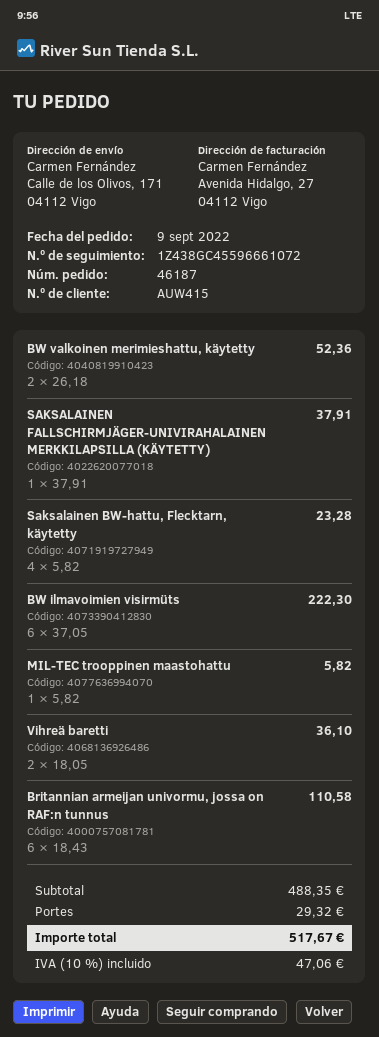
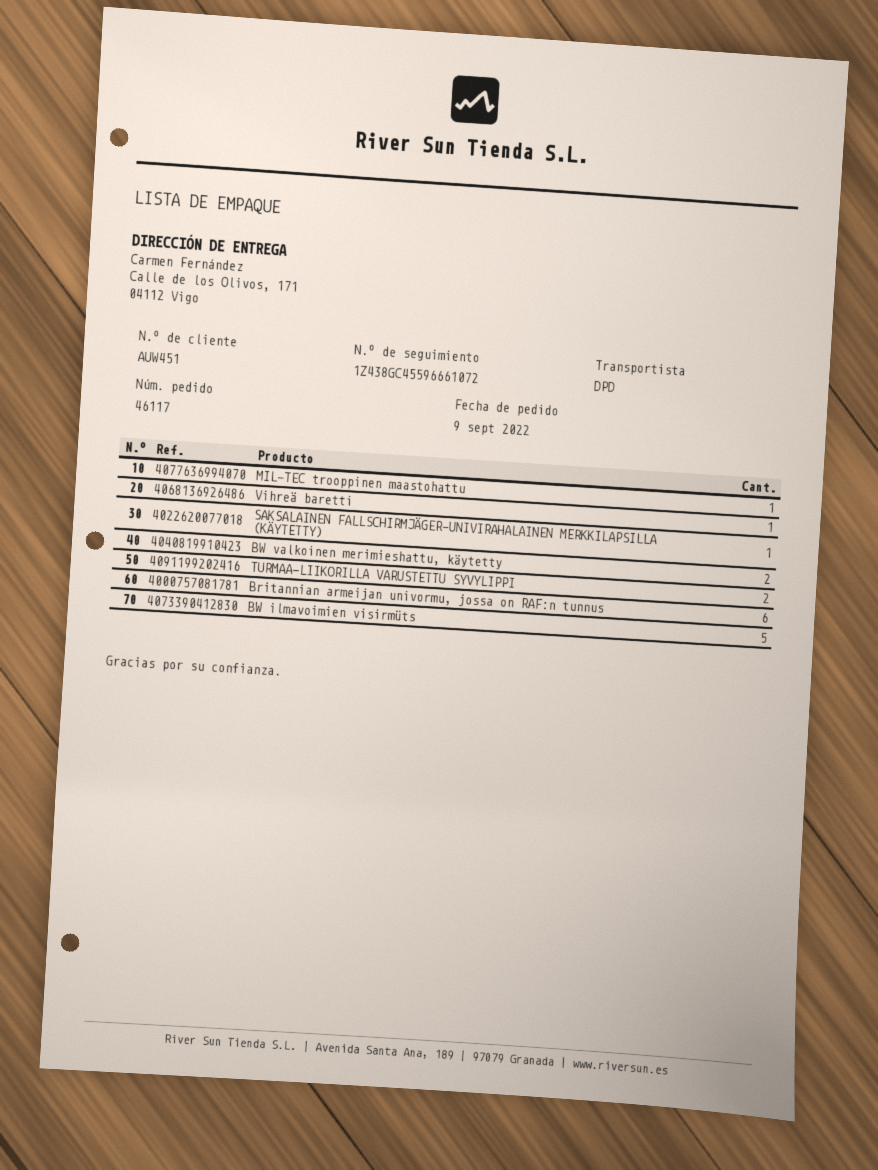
order number: 46187 -> 46117
customer number: AUW415 -> AUW451
Saksalainen BW-hattu, Flecktarn, käytetty: 4 -> none
BW ilmavoimien visirmüts: 6 -> 5
Vihreä baretti: 2 -> 1
TURMAA-LIIKORILLA VARUSTETTU SYVYLIPPI: none -> 2

